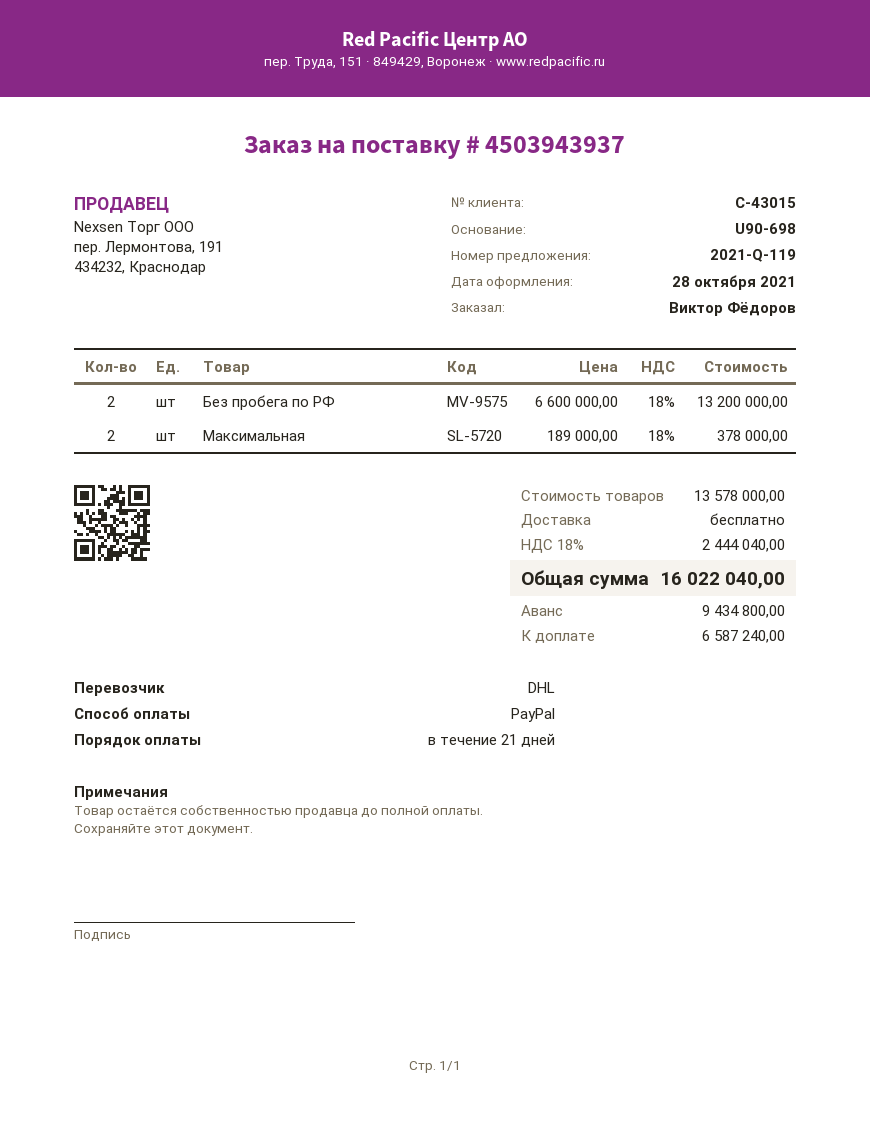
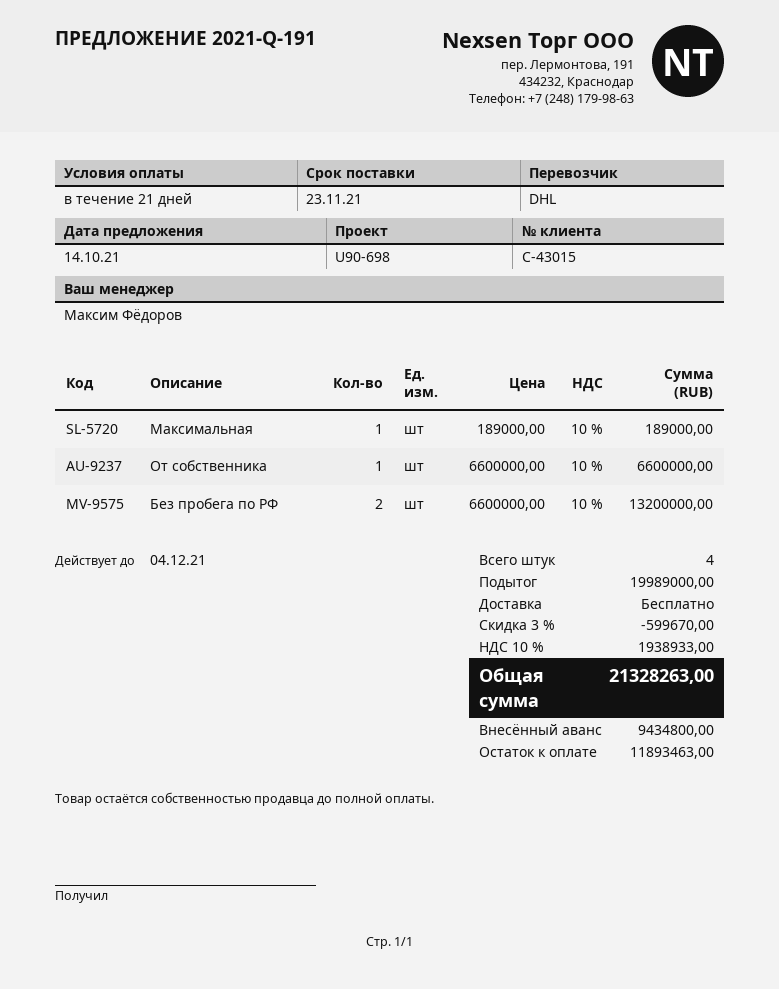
quote number: 2021-Q-119 -> 2021-Q-191
Максимальная: 2 x 189000.00 = 378000.00 -> 1 x 189000.00 = 189000.00
От собственника: none -> 1 x 6600000.00 = 6600000.00
subtotal: 13578000.00 -> 19989000.00
discount: none -> 3% = 599670.00
tax: 18% = 2444040.00 -> 10% = 1938933.00
total: 16022040.00 -> 21328263.00
balance: 6587240.00 -> 11893463.00

